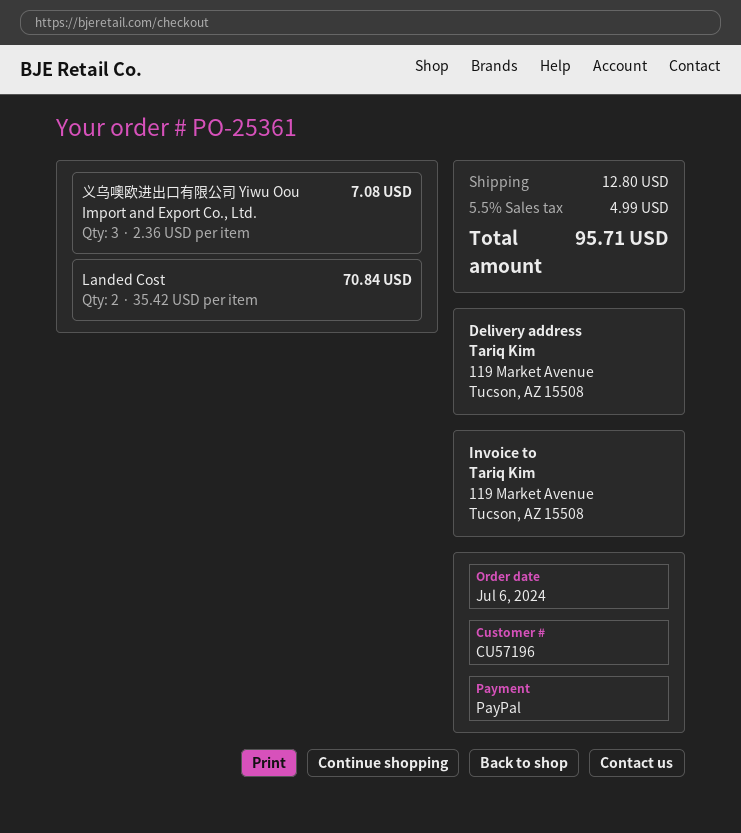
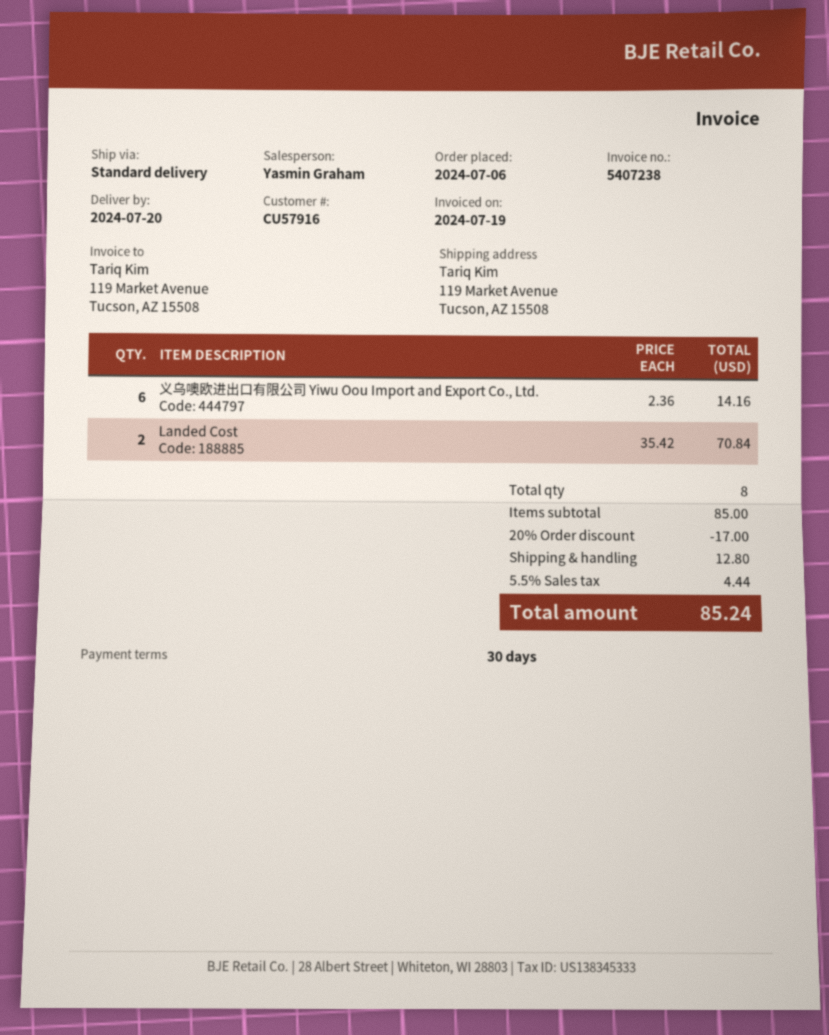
customer number: CU57196 -> CU57916
义乌噢欧进出口有限公司 Yiwu Oou Import and Export Co., Ltd.: 3 x 2.36 = 7.08 -> 6 x 2.36 = 14.16
discount: none -> 20% = 17.00
tax: 5.5% = 4.99 -> 5.5% = 4.44
total: 95.71 -> 85.24

